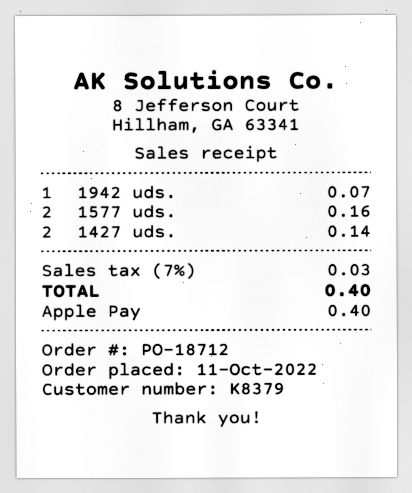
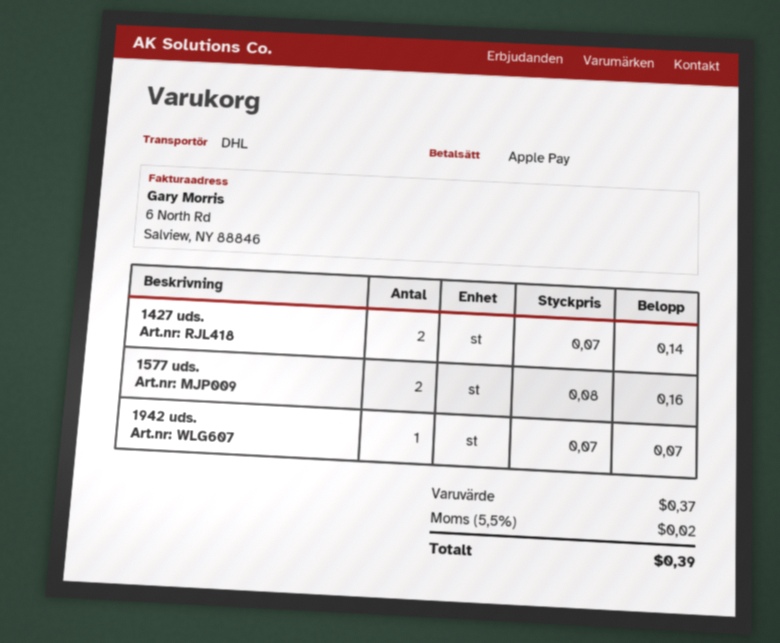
tax: 7% = 0.03 -> 5.5% = 0.02
total: 0.40 -> 0.39

